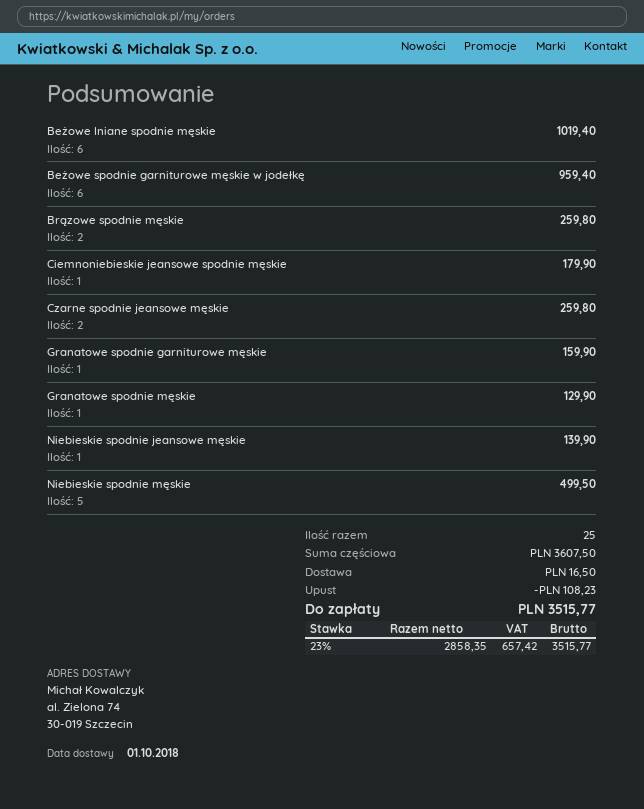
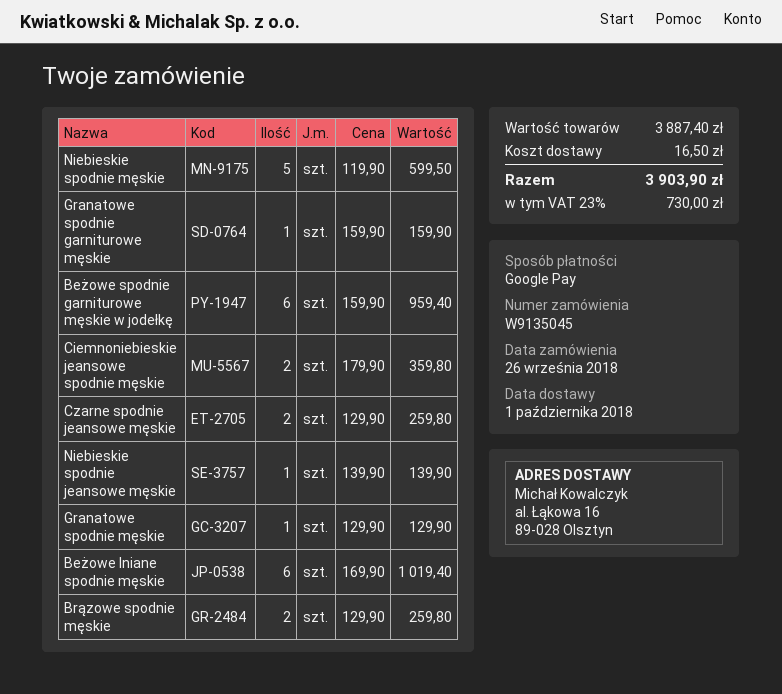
ship to: al. Zielona 74, 30-019 Szczecin -> al. Łąkowa 16, 89-028 Olsztyn
Ciemnoniebieskie jeansowe spodnie męskie: 1 for 179.90 -> 2 for 359.80
Niebieskie spodnie męskie: 5 for 499.50 -> 5 for 599.50
subtotal: 3607.50 -> 3887.40
discount: 108.23 -> none
tax: 23% = 657.42 -> 23% = 730.00
total: 3515.77 -> 3903.90

